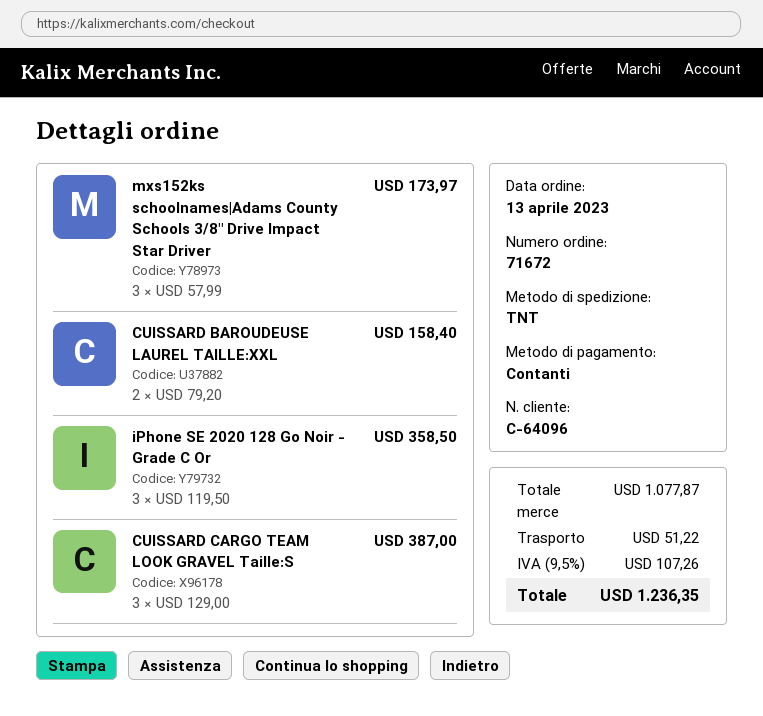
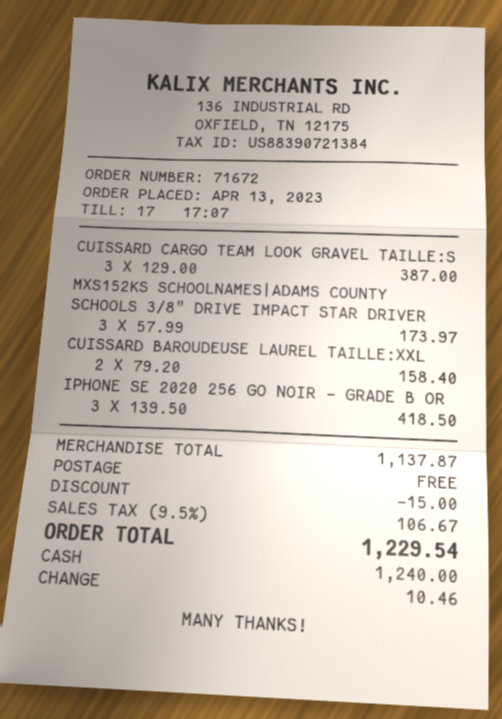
iPhone SE 2020 128 Go Noir - Grade C Or: 3 x 119.50 = 358.50 -> none
IPHONE SE 2020 256 GO NOIR - GRADE B OR: none -> 3 x 139.50 = 418.50
subtotal: 1077.87 -> 1137.87
discount: none -> 15.00
shipping: 51.22 -> 0.00
tax: 9.5% = 107.26 -> 9.5% = 106.67
total: 1236.35 -> 1229.54

